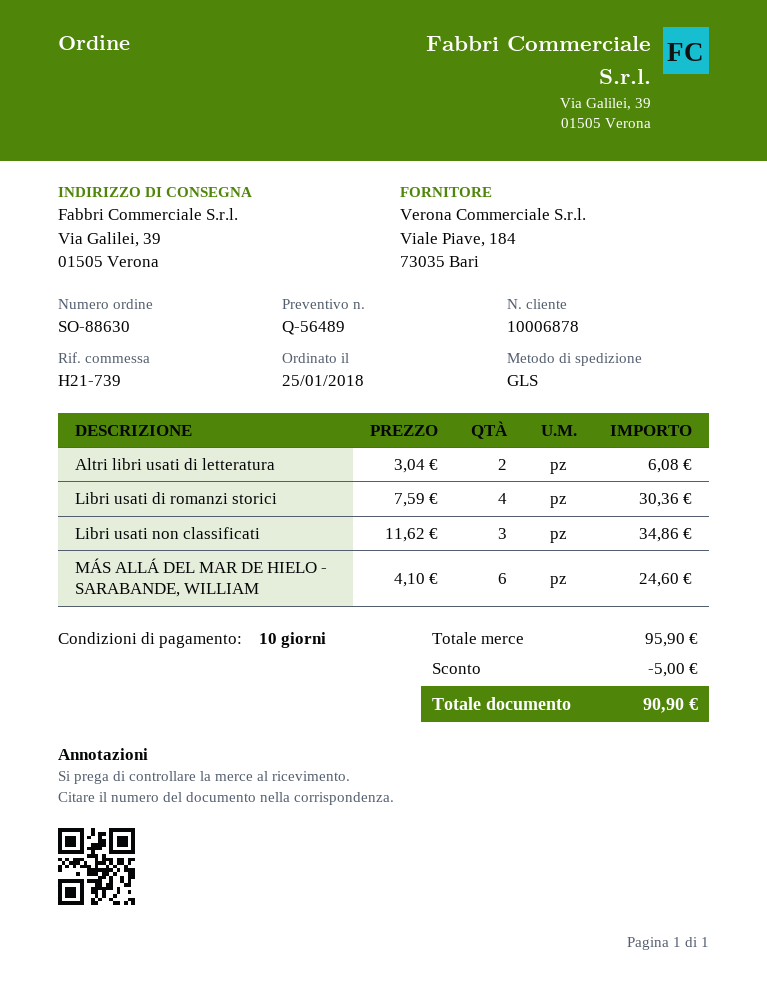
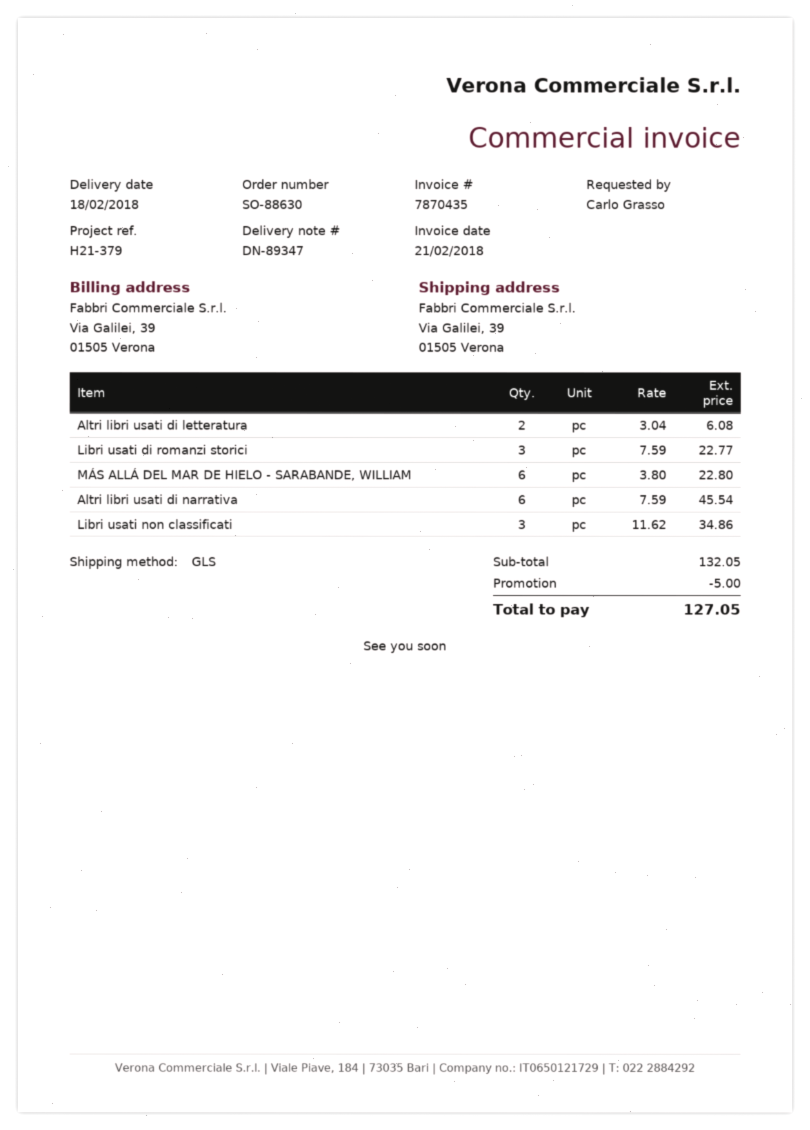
reference: H21-739 -> H21-379
Libri usati di romanzi storici: 4 x 7.59 = 30.36 -> 3 x 7.59 = 22.77
MÁS ALLÁ DEL MAR DE HIELO - SARABANDE, WILLIAM: 6 x 4.10 = 24.60 -> 6 x 3.80 = 22.80
Altri libri usati di narrativa: none -> 6 x 7.59 = 45.54
subtotal: 95.90 -> 132.05
total: 90.90 -> 127.05

